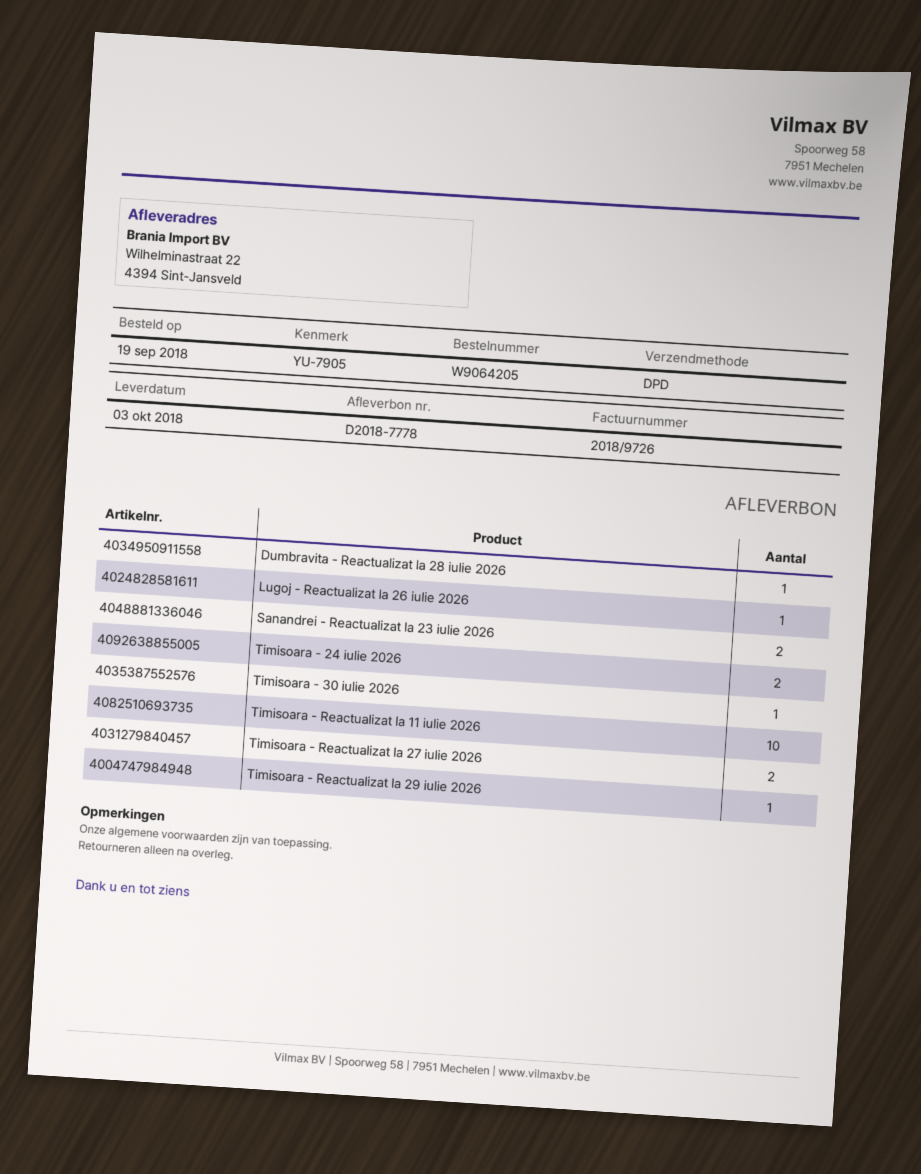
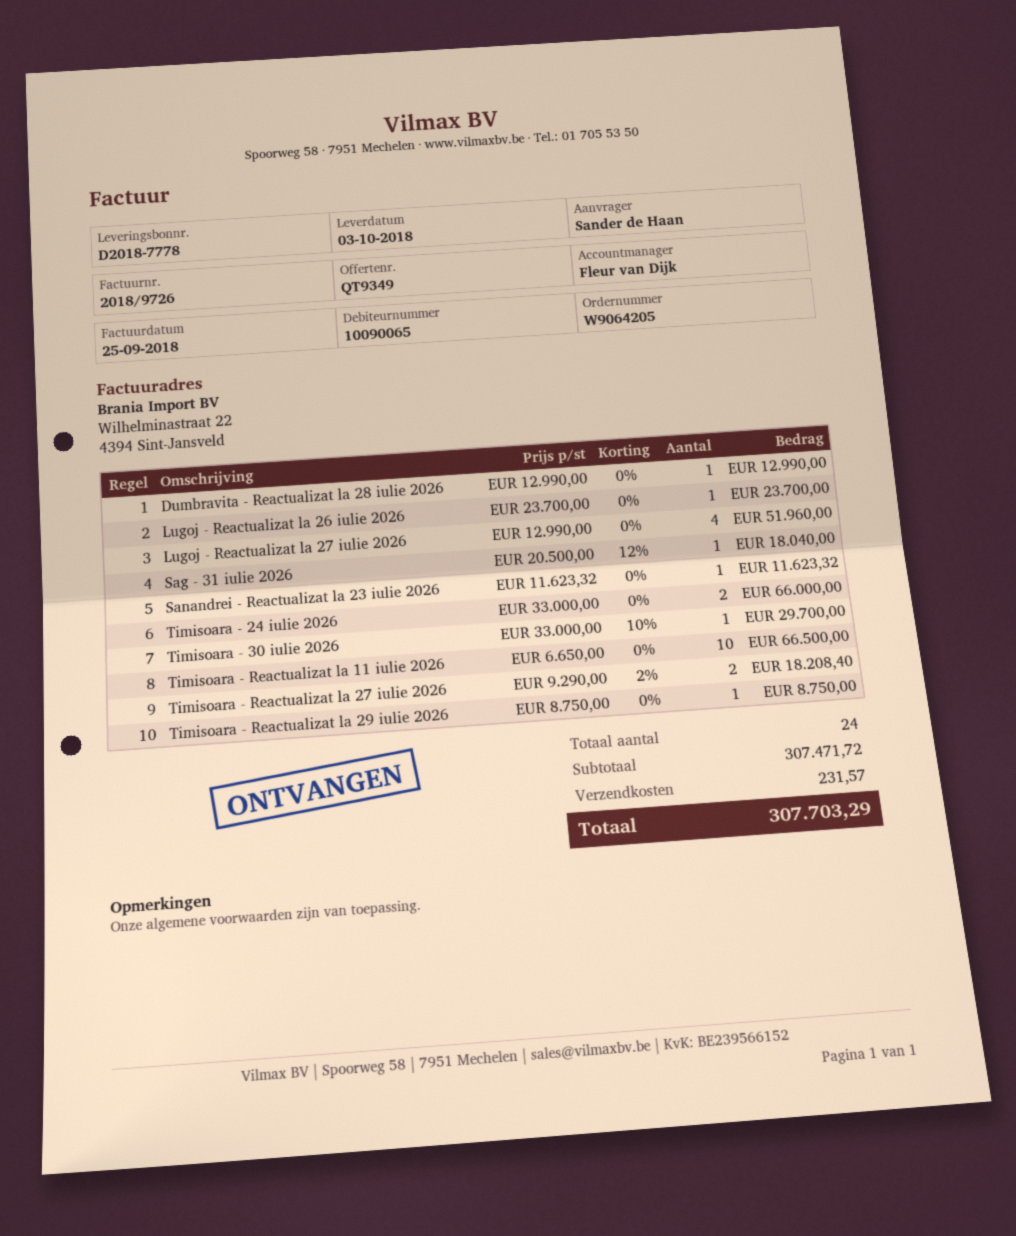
Sanandrei - Reactualizat la 23 iulie 2026: 2 -> 1
Lugoj - Reactualizat la 27 iulie 2026: none -> 4
Sag - 31 iulie 2026: none -> 1

